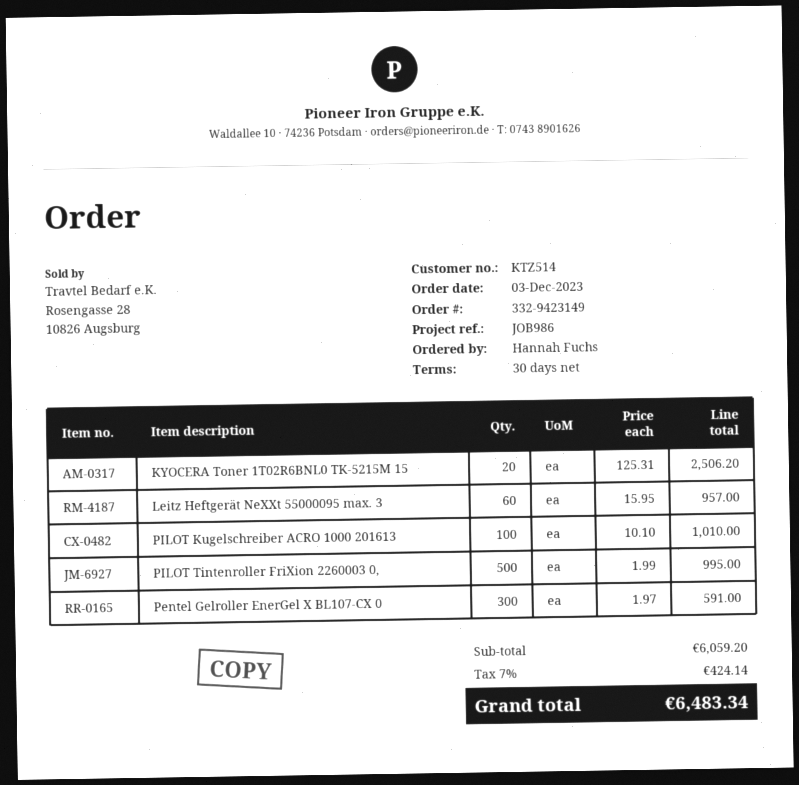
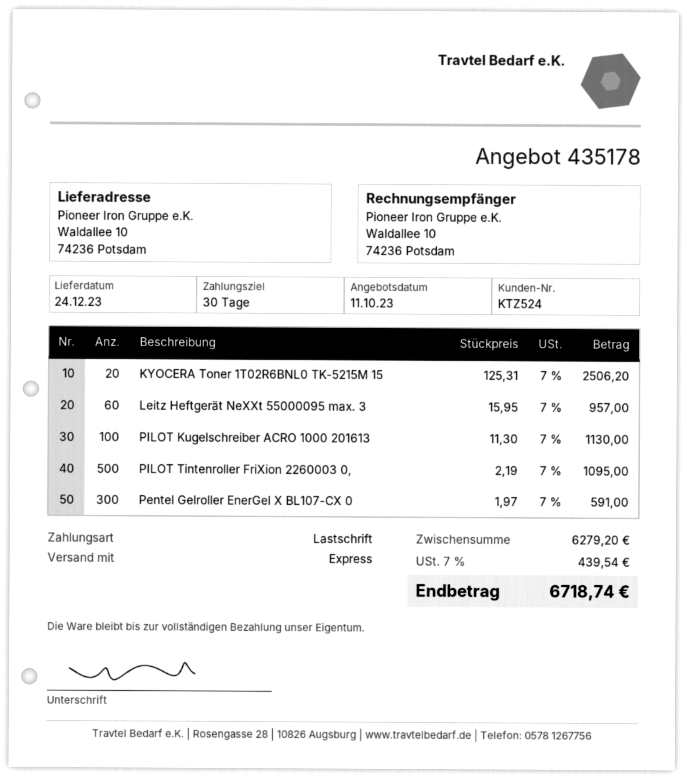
customer number: KTZ514 -> KTZ524
PILOT Kugelschreiber ACRO 1000 201613: 100 x 10.10 = 1010.00 -> 100 x 11.30 = 1130.00
PILOT Tintenroller FriXion 2260003 0,: 500 x 1.99 = 995.00 -> 500 x 2.19 = 1095.00
subtotal: 6059.20 -> 6279.20
tax: 7% = 424.14 -> 7% = 439.54
total: 6483.34 -> 6718.74

